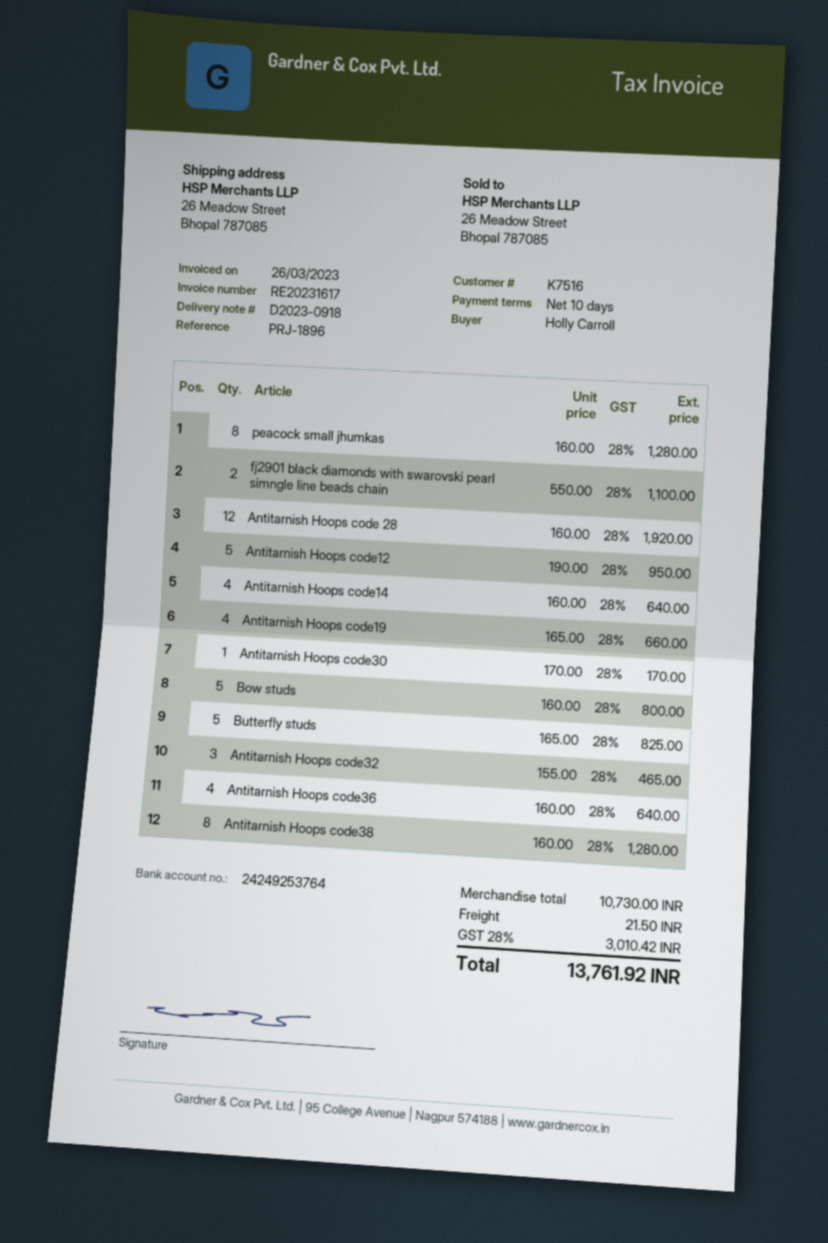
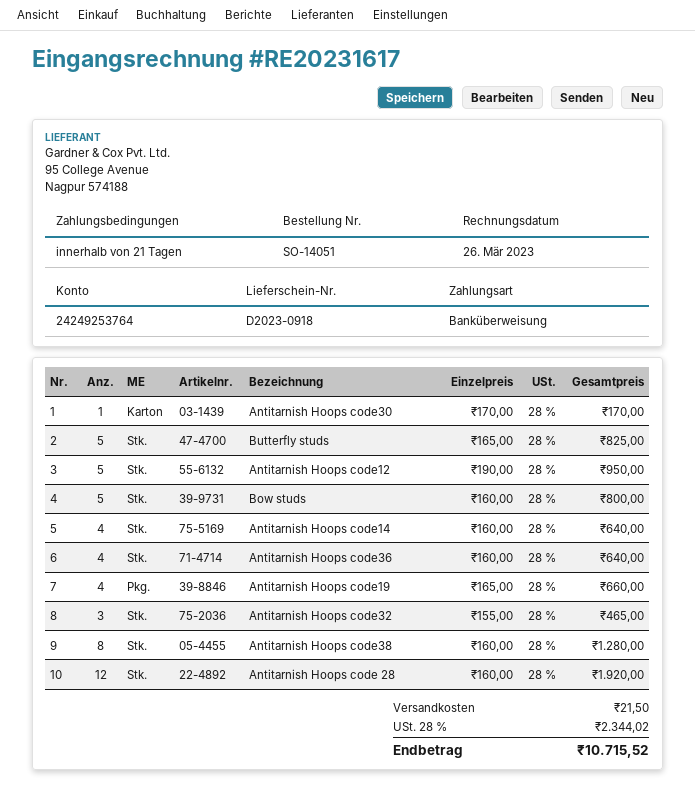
payment terms: 10 days -> 21 days
peacock small jhumkas: 8 x 160.00 = 1280.00 -> none
fj2901 black diamonds with swarovski pearl simngle line beads chain: 2 x 550.00 = 1100.00 -> none
tax: 28% = 3010.42 -> 28% = 2344.02
total: 13761.92 -> 10715.52

